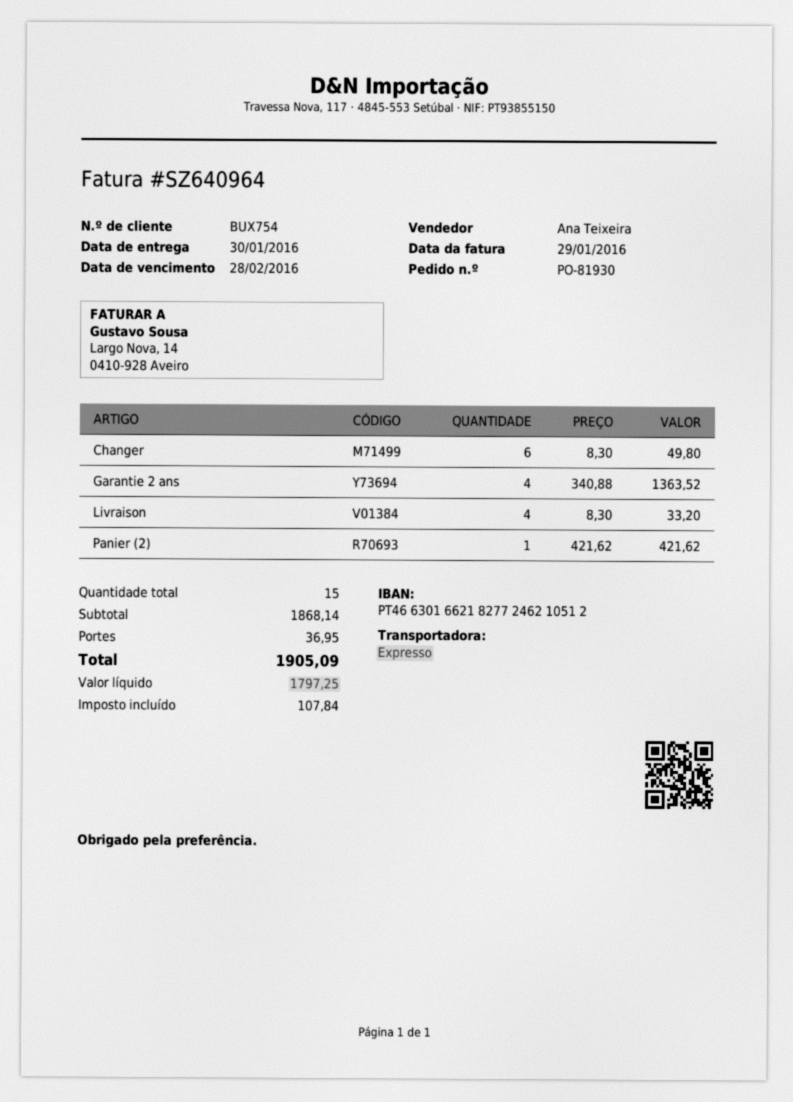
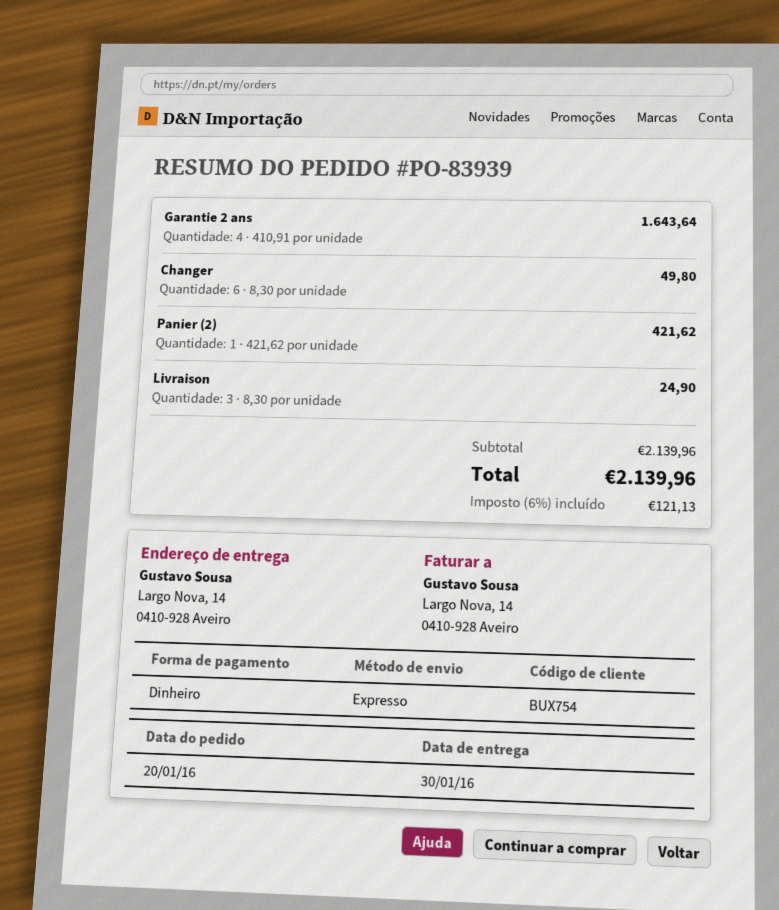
order number: PO-81930 -> PO-83939
Garantie 2 ans: 4 x 340.88 = 1363.52 -> 4 x 410.91 = 1643.64
Livraison: 4 x 8.30 = 33.20 -> 3 x 8.30 = 24.90
subtotal: 1868.14 -> 2139.96
shipping: 36.95 -> none
tax: 107.84 -> 121.13
total: 1905.09 -> 2139.96

